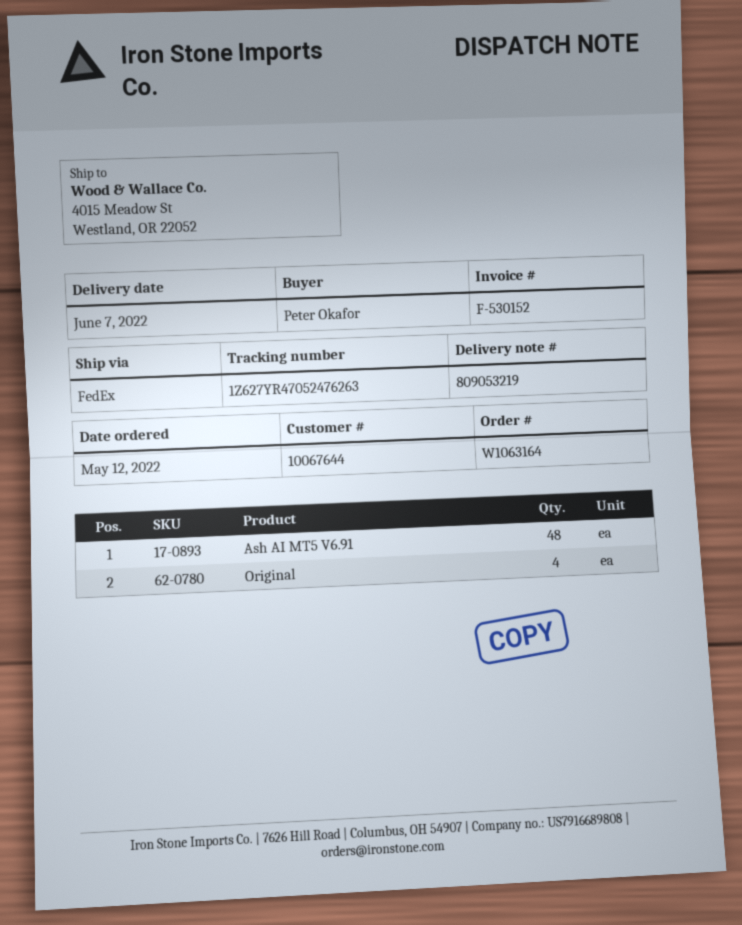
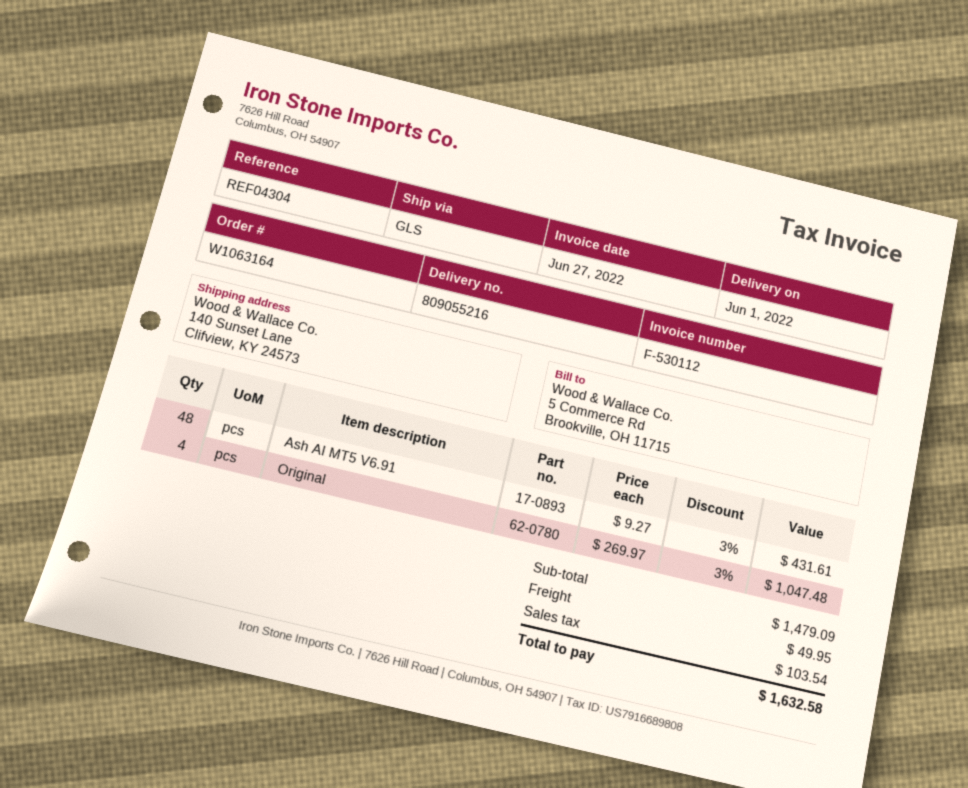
delivery note number: 809053219 -> 809055216
delivery date: 2022-06-07 -> 2022-06-01
invoice number: F-530152 -> F-530112
shipping method: FedEx -> GLS
ship to: 4015 Meadow St, Westland, OR 22052 -> 140 Sunset Lane, Clifview, KY 24573

